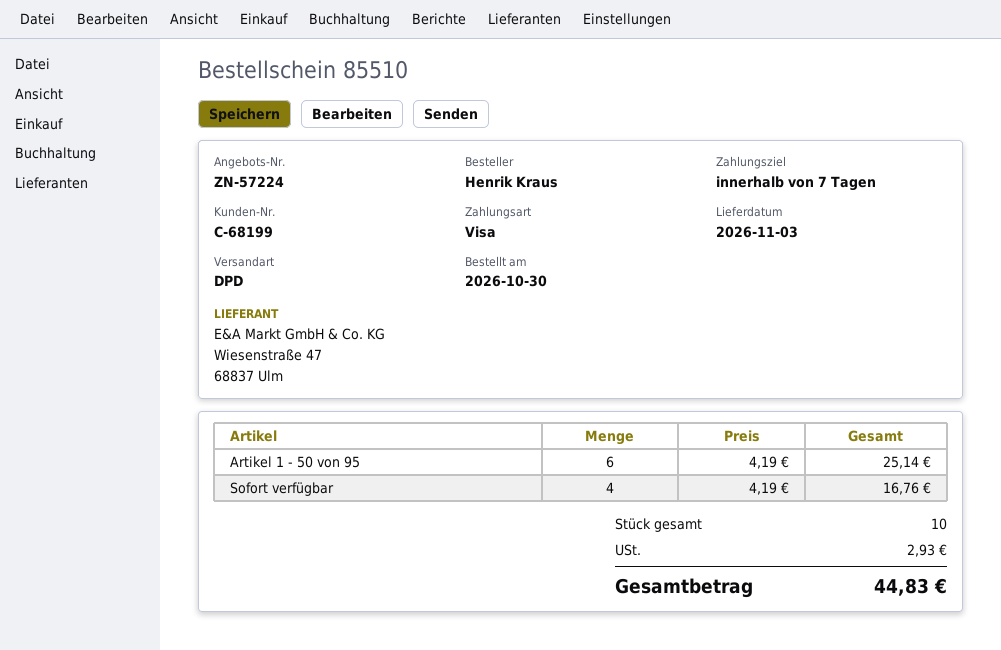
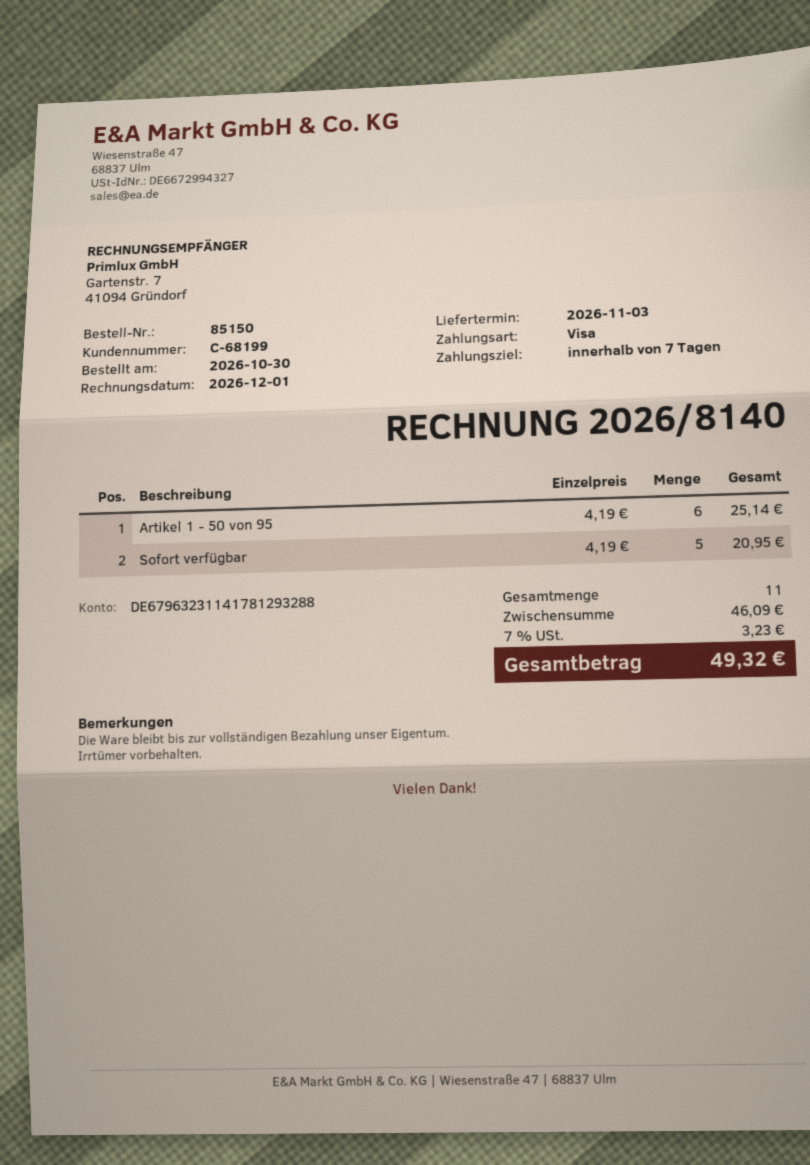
order number: 85510 -> 85150
Sofort verfügbar: 4 x 4.19 = 16.76 -> 5 x 4.19 = 20.95
total quantity: 10 -> 11
tax: 2.93 -> 3.23
total: 44.83 -> 49.32

